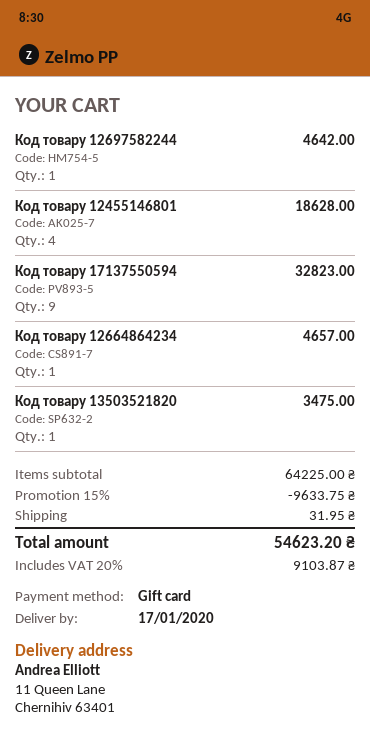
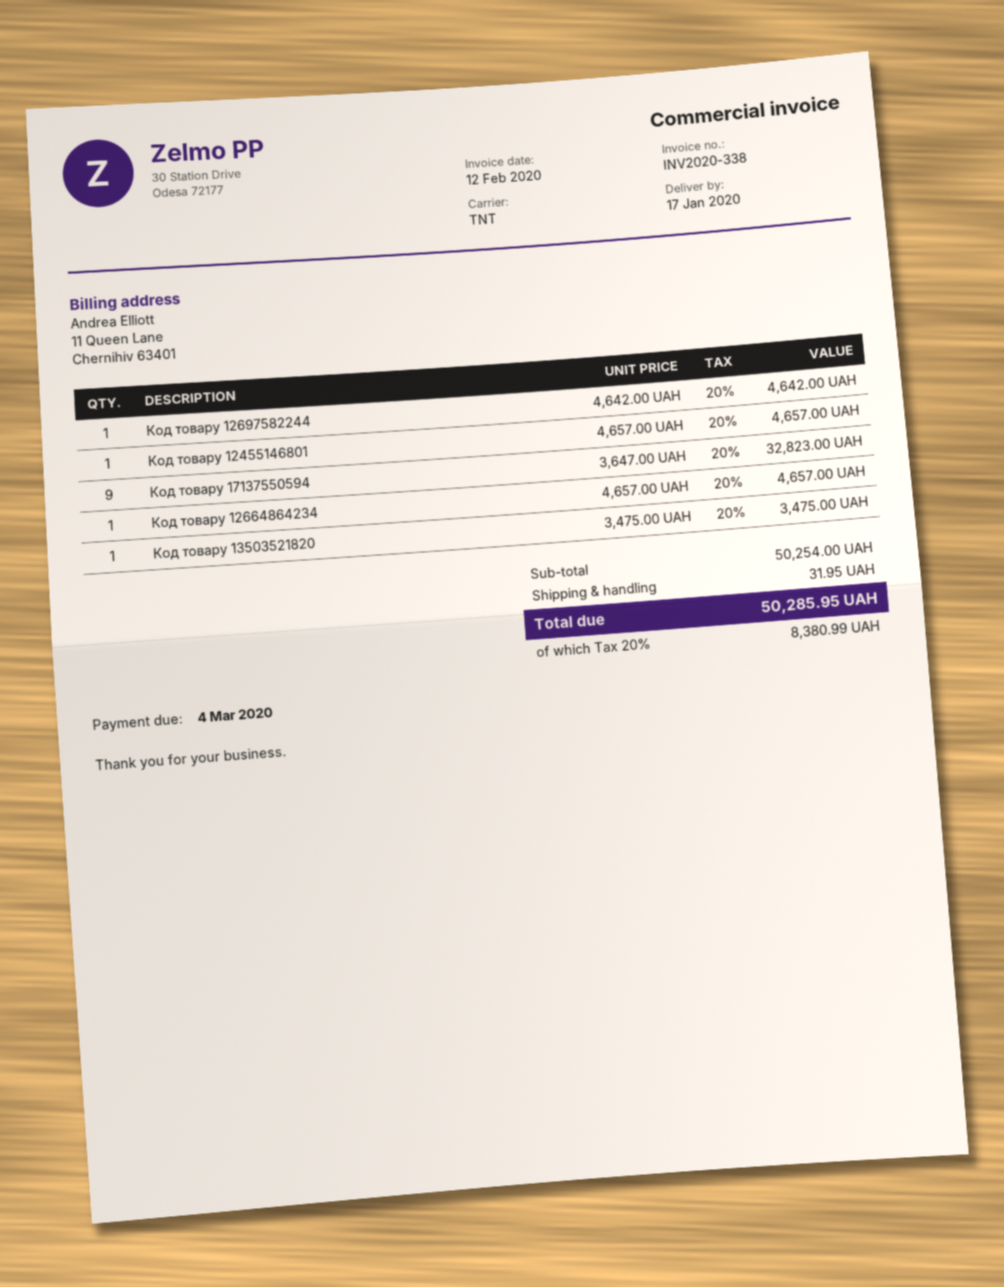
Код товару 12455146801: 4 for 18628.00 -> 1 for 4657.00
subtotal: 64225.00 -> 50254.00
discount: 15% = 9633.75 -> none
tax: 20% = 9103.87 -> 20% = 8380.99
total: 54623.20 -> 50285.95

